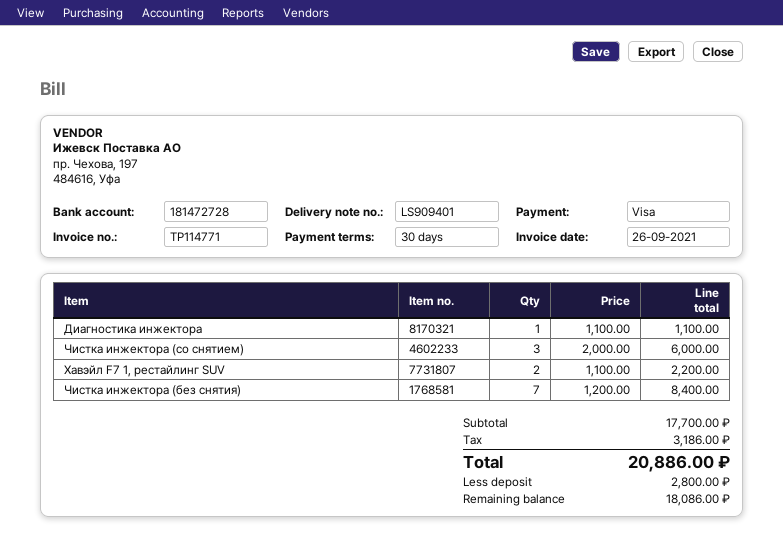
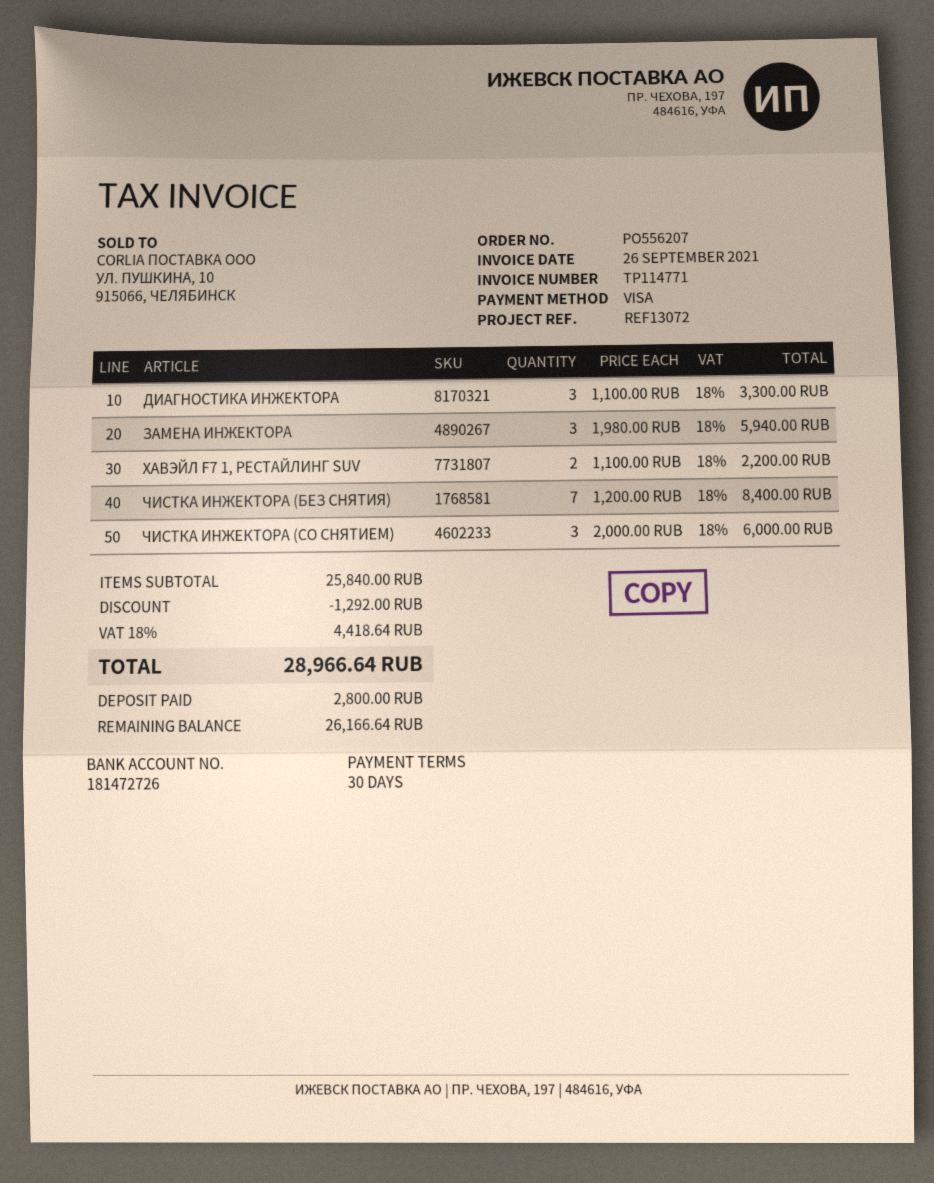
bank account: 181472728 -> 181472726
Диагностика инжектора: 1 x 1100.00 = 1100.00 -> 3 x 1100.00 = 3300.00
ЗАМЕНА ИНЖЕКТОРА: none -> 3 x 1980.00 = 5940.00
subtotal: 17700.00 -> 25840.00
discount: none -> 1292.00
tax: 3186.00 -> 4418.64
total: 20886.00 -> 28966.64
balance: 18086.00 -> 26166.64

